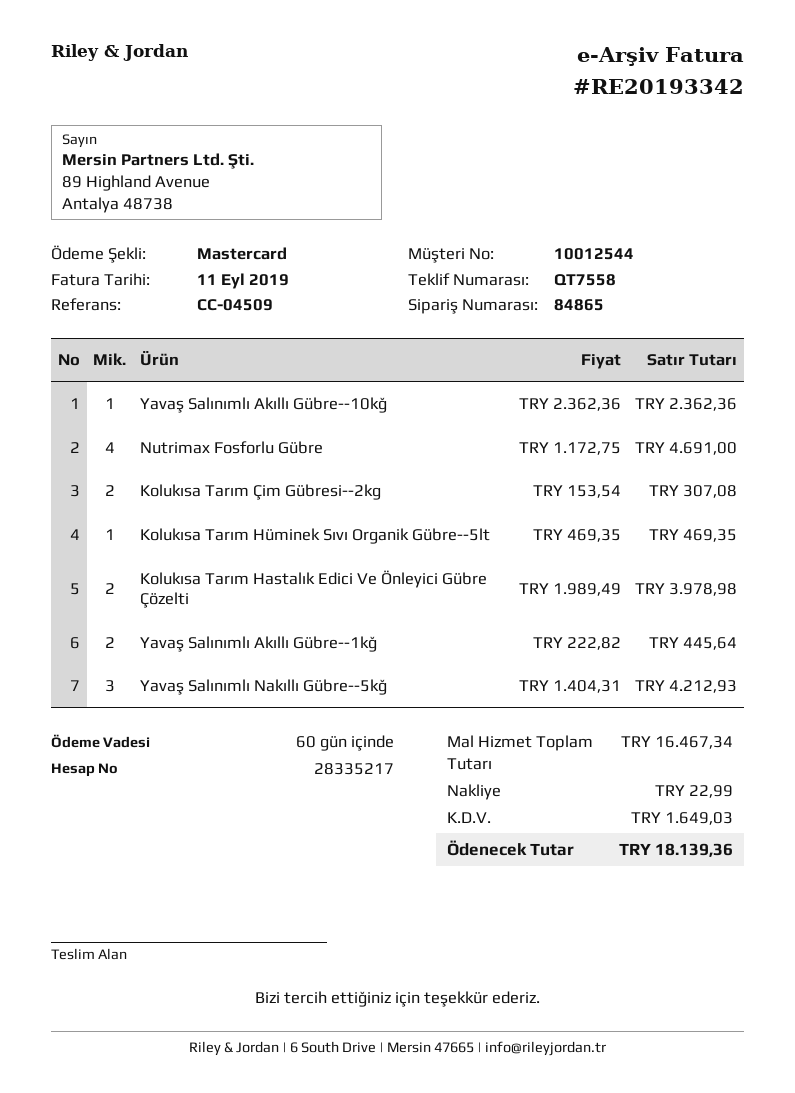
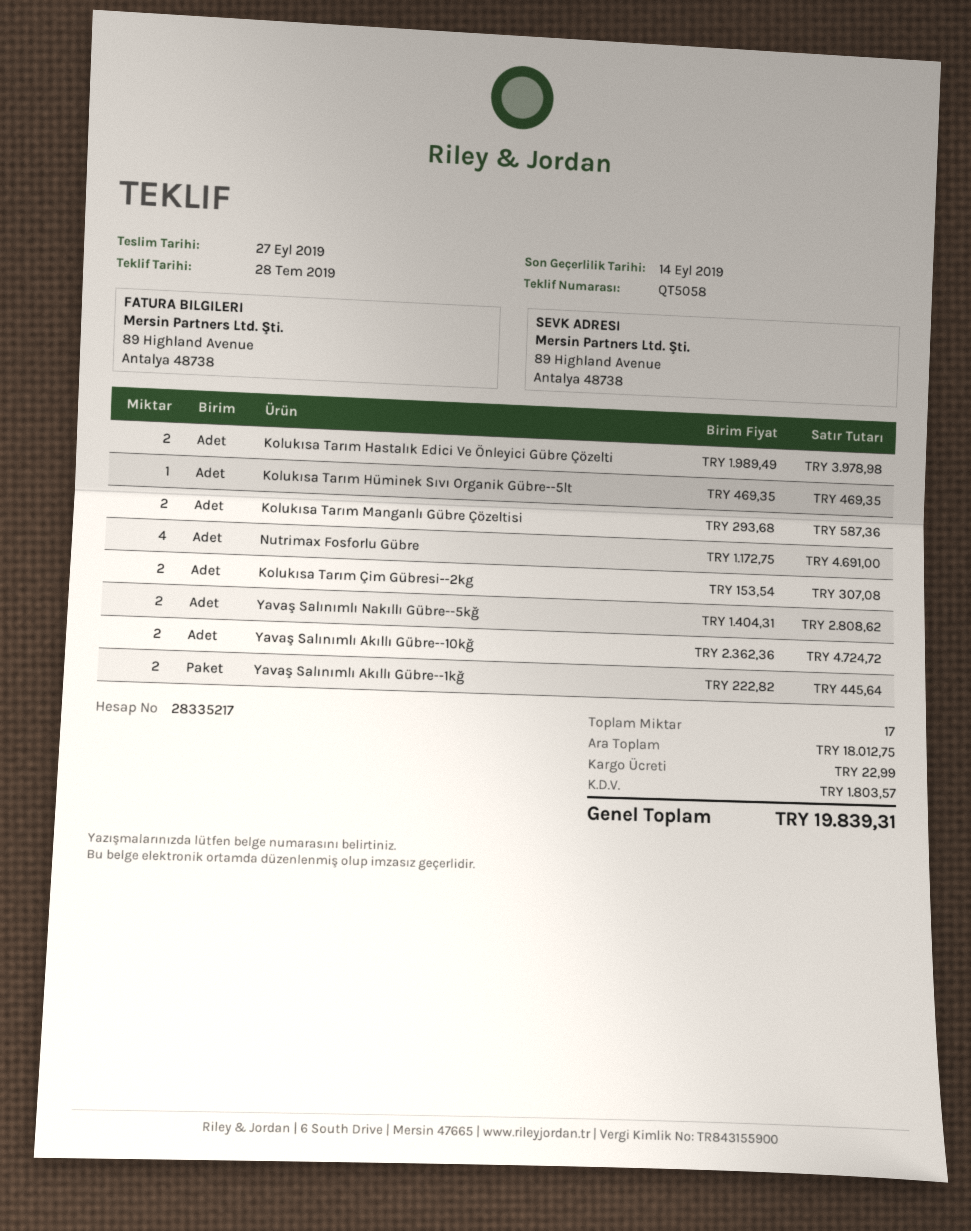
quote number: QT7558 -> QT5058
Yavaş Salınımlı Akıllı Gübre--10kğ: 1 x 2362.36 = 2362.36 -> 2 x 2362.36 = 4724.72
Yavaş Salınımlı Nakıllı Gübre--5kğ: 3 x 1404.31 = 4212.93 -> 2 x 1404.31 = 2808.62
Kolukısa Tarım Manganlı Gübre Çözeltisi: none -> 2 x 293.68 = 587.36
subtotal: 16467.34 -> 18012.75
tax: 1649.03 -> 1803.57
total: 18139.36 -> 19839.31

